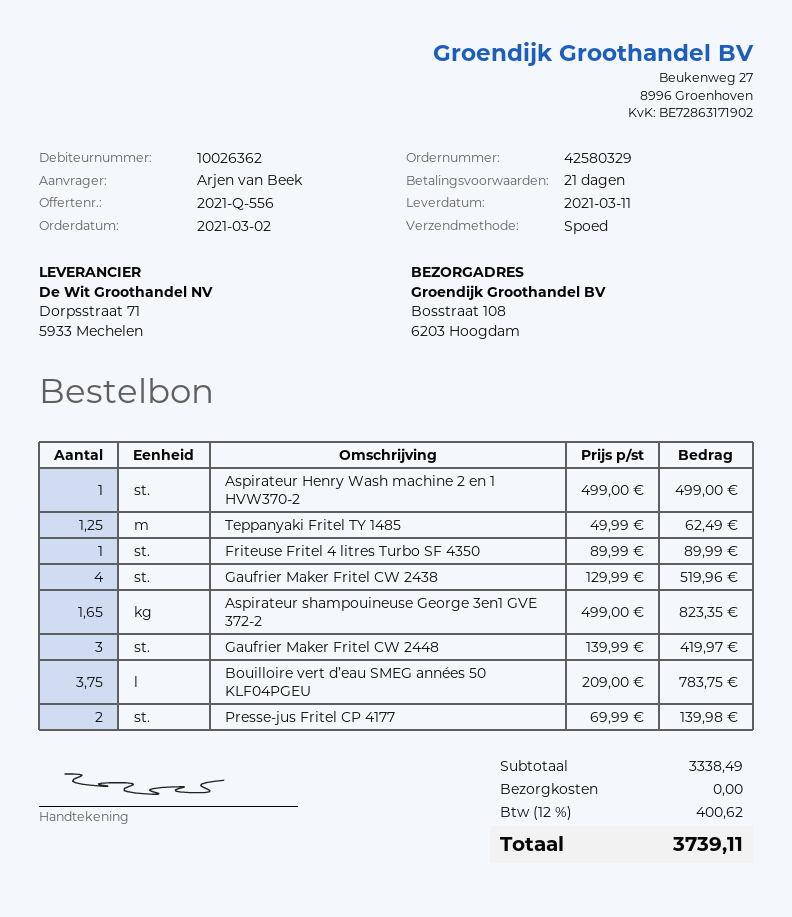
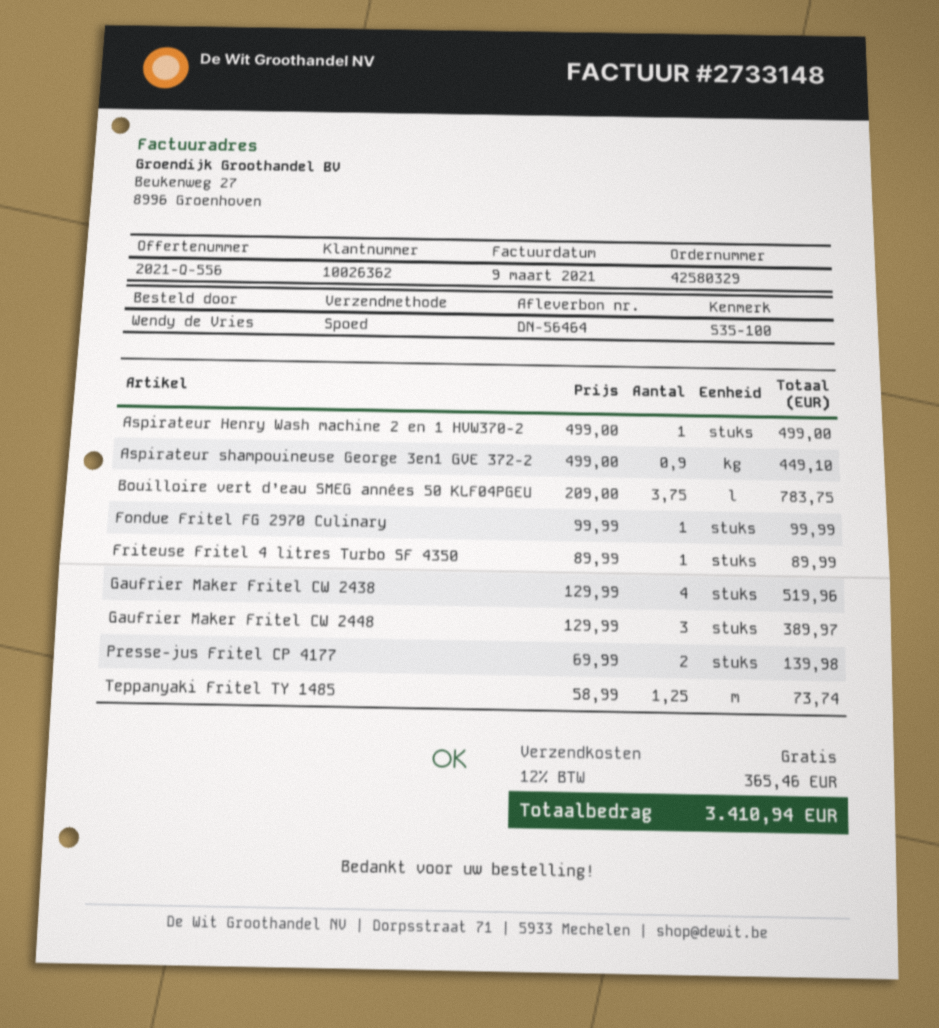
ordered by: Arjen van Beek -> Wendy de Vries
Teppanyaki Fritel TY 1485: 1.25 x 49.99 = 62.49 -> 1.25 x 58.99 = 73.74
Aspirateur shampouineuse George 3en1 GVE 372-2: 1.65 x 499.00 = 823.35 -> 0.9 x 499.00 = 449.10
Gaufrier Maker Fritel CW 2448: 3 x 139.99 = 419.97 -> 3 x 129.99 = 389.97
Fondue Fritel FG 2970 Culinary: none -> 1 x 99.99 = 99.99
tax: 12% = 400.62 -> 12% = 365.46
total: 3739.11 -> 3410.94

